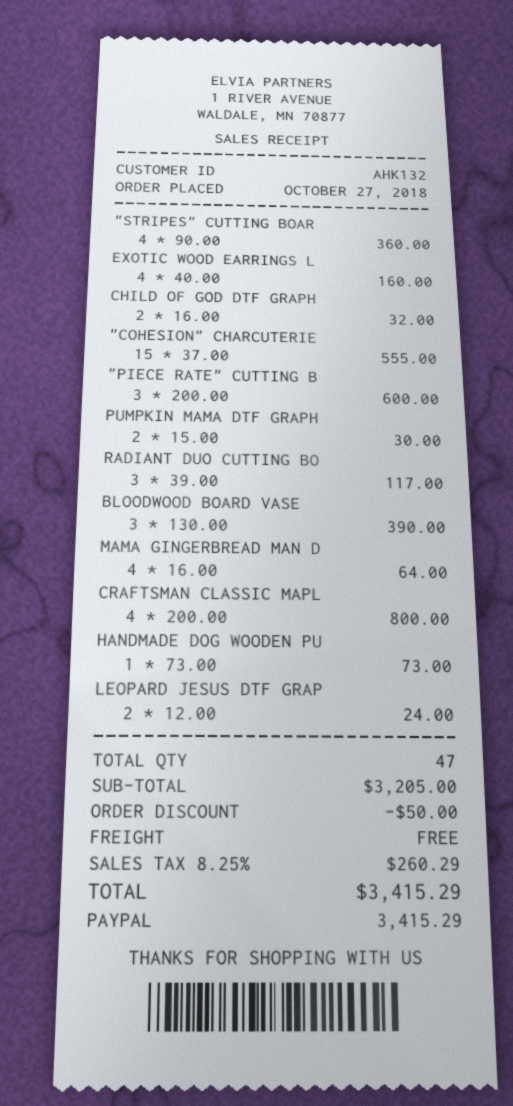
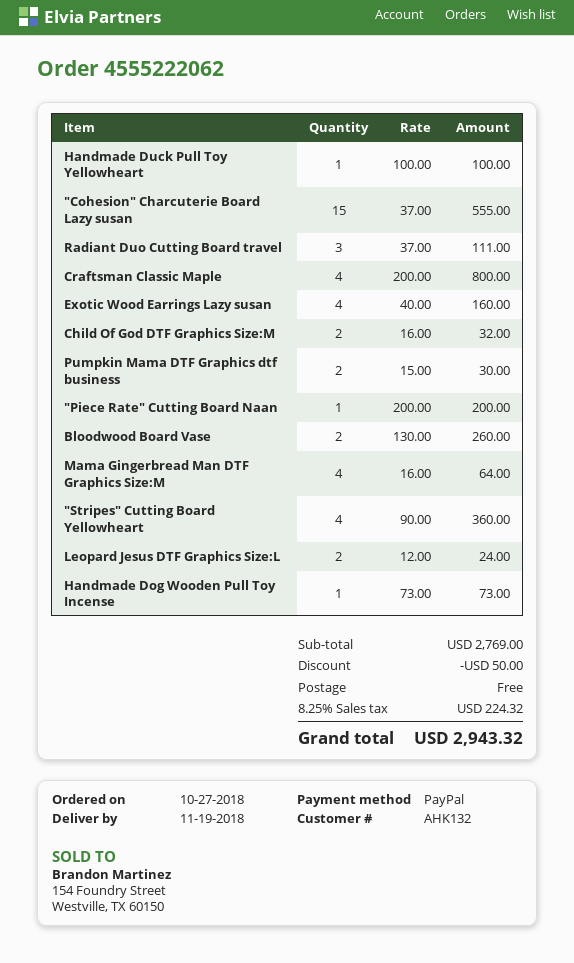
"PIECE RATE" CUTTING B: 3 x 200.00 = 600.00 -> 1 x 200.00 = 200.00
RADIANT DUO CUTTING BO: 3 x 39.00 = 117.00 -> 3 x 37.00 = 111.00
BLOODWOOD BOARD VASE: 3 x 130.00 = 390.00 -> 2 x 130.00 = 260.00
Handmade Duck Pull Toy Yellowheart: none -> 1 x 100.00 = 100.00
subtotal: 3205.00 -> 2769.00
tax: 8.25% = 260.29 -> 8.25% = 224.32
total: 3415.29 -> 2943.32

